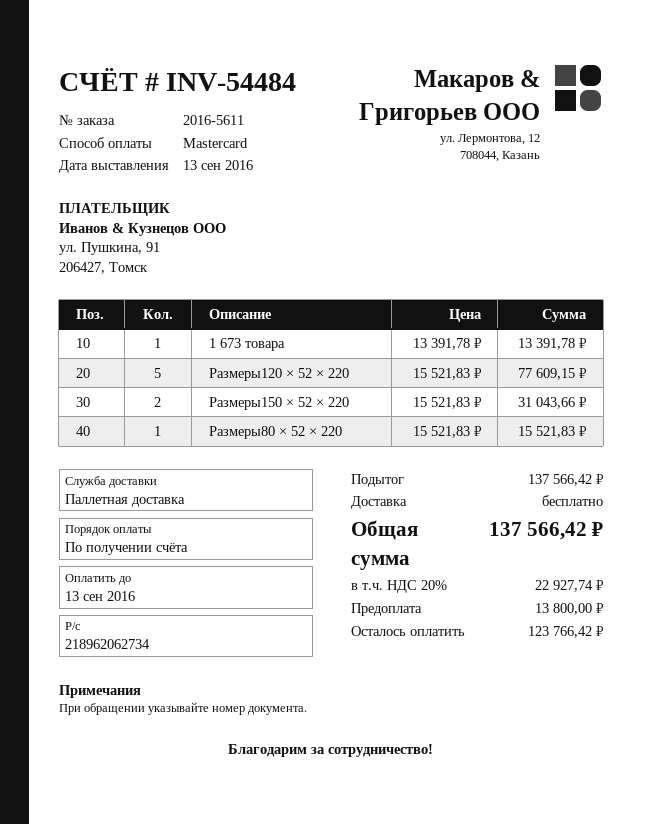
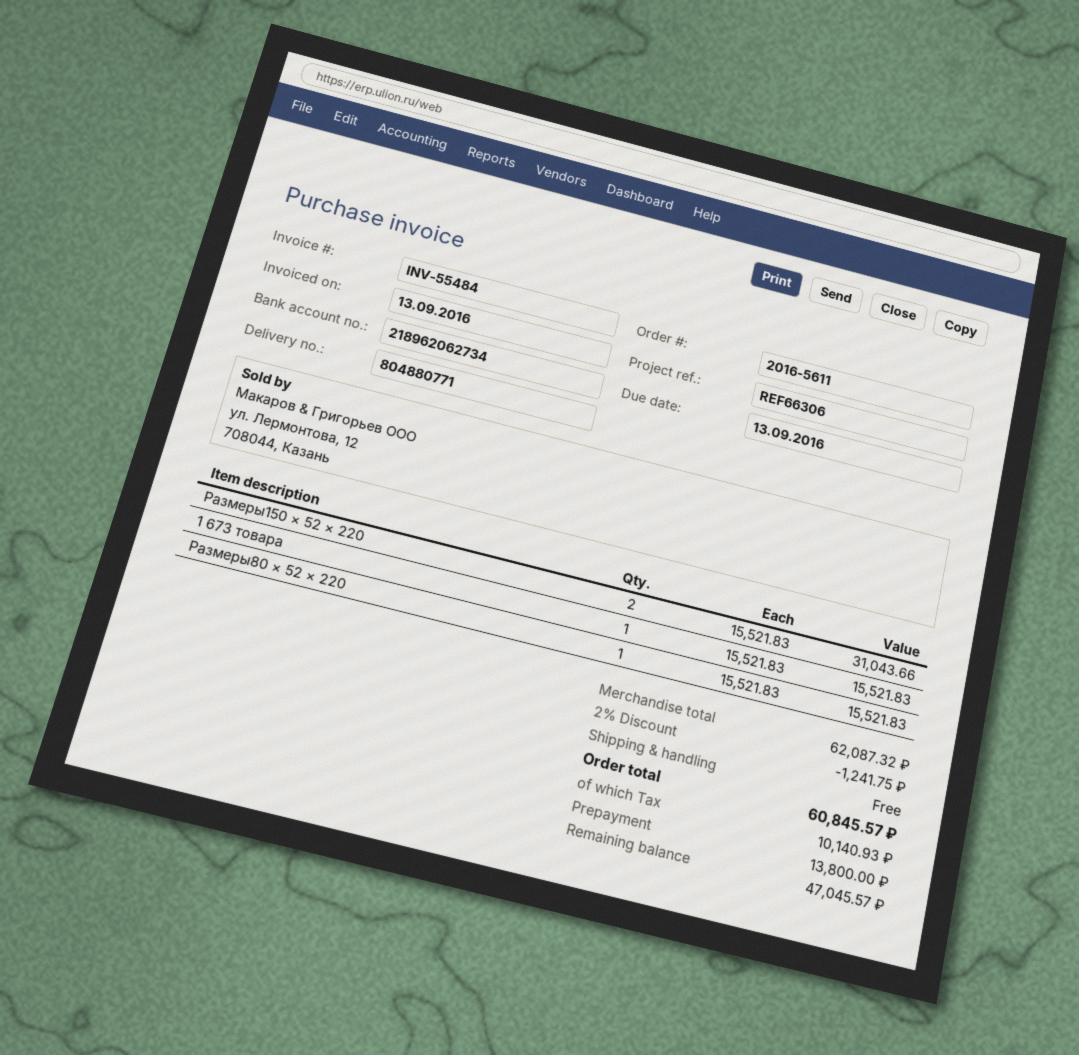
invoice number: INV-54484 -> INV-55484
1 673 товара: 1 x 13391.78 = 13391.78 -> 1 x 15521.83 = 15521.83
Размеры120 × 52 × 220: 5 x 15521.83 = 77609.15 -> none
subtotal: 137566.42 -> 62087.32
discount: none -> 2% = 1241.75
tax: 22927.74 -> 10140.93
total: 137566.42 -> 60845.57
balance: 123766.42 -> 47045.57

